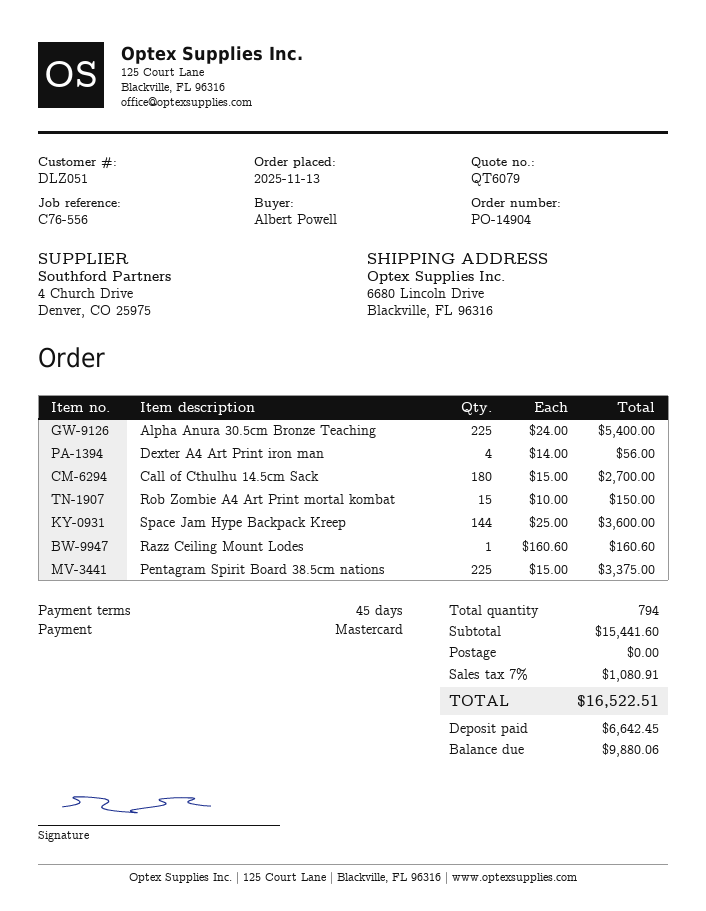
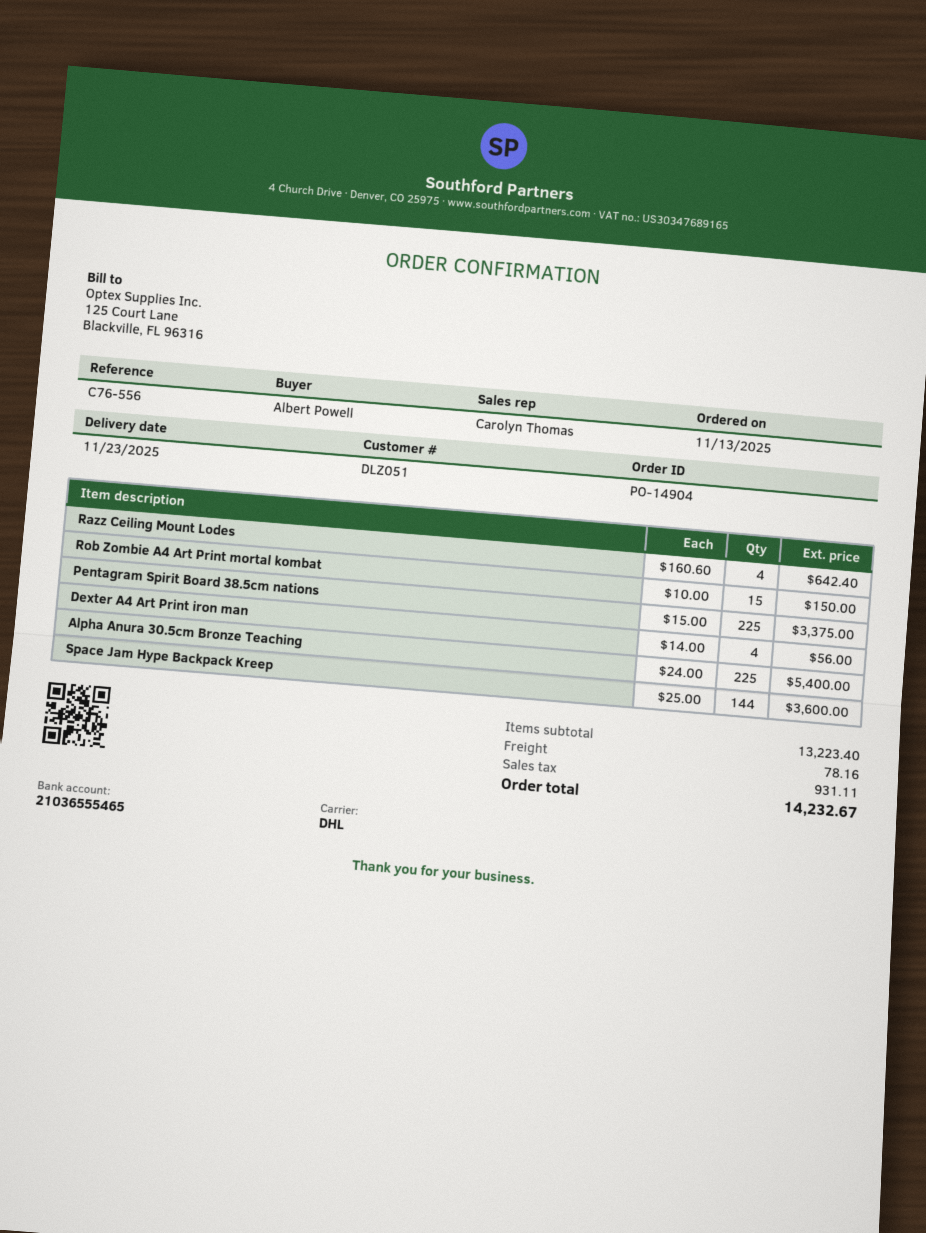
Call of Cthulhu 14.5cm Sack: 180 x 15.00 = 2700.00 -> none
Razz Ceiling Mount Lodes: 1 x 160.60 = 160.60 -> 4 x 160.60 = 642.40
subtotal: 15441.60 -> 13223.40
shipping: 0.00 -> 78.16
tax: 1080.91 -> 931.11
total: 16522.51 -> 14232.67

